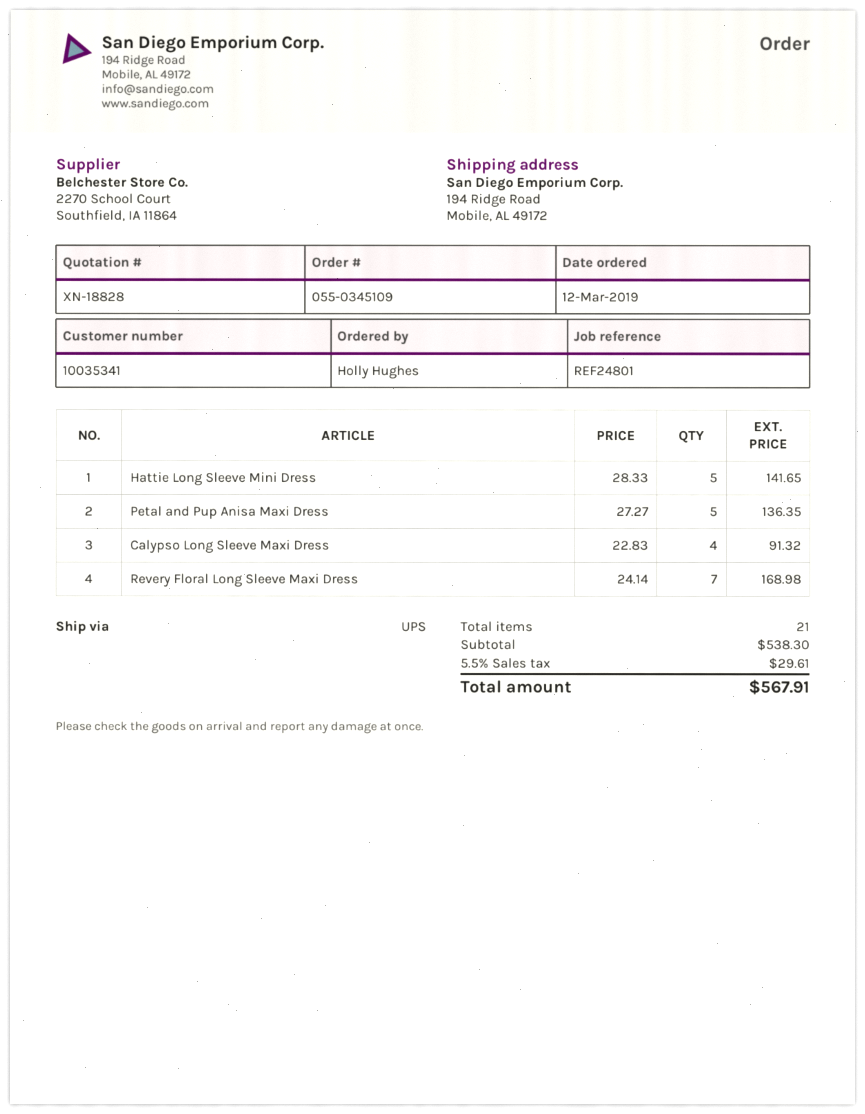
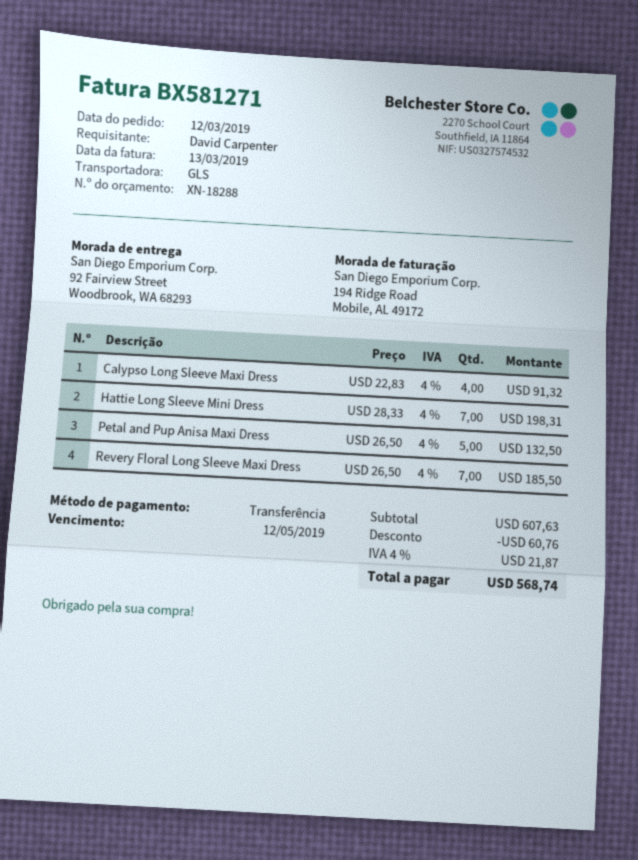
quote number: XN-18828 -> XN-18288
ordered by: Holly Hughes -> David Carpenter
shipping method: UPS -> GLS
ship to: 194 Ridge Road, Mobile, AL 49172 -> 92 Fairview Street, Woodbrook, WA 68293
Hattie Long Sleeve Mini Dress: 5 x 28.33 = 141.65 -> 7 x 28.33 = 198.31
Petal and Pup Anisa Maxi Dress: 5 x 27.27 = 136.35 -> 5 x 26.50 = 132.50
Revery Floral Long Sleeve Maxi Dress: 7 x 24.14 = 168.98 -> 7 x 26.50 = 185.50
subtotal: 538.30 -> 607.63
discount: none -> 60.76
tax: 5.5% = 29.61 -> 4% = 21.87
total: 567.91 -> 568.74

